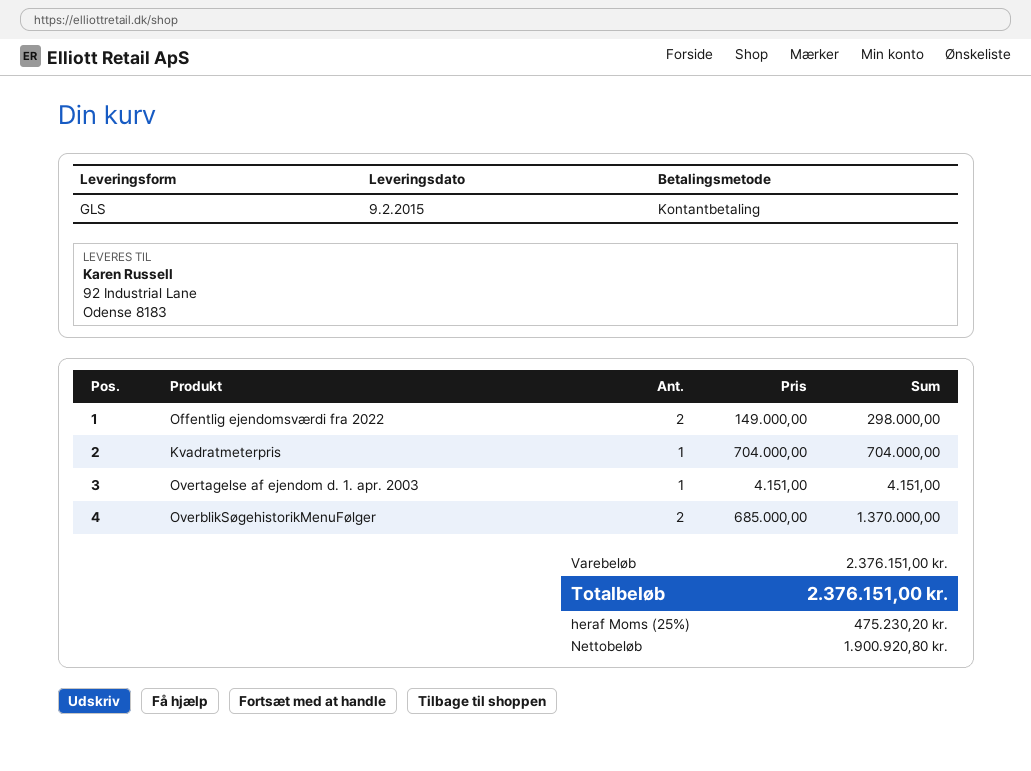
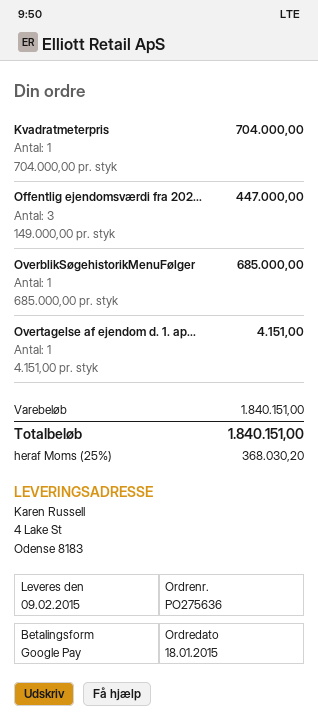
payment method: cash -> Google Pay
ship to: 92 Industrial Lane, Odense 8183 -> 4 Lake St, Odense 8183
Offentlig ejendomsværdi fra 2022: 2 x 149000.00 = 298000.00 -> 3 x 149000.00 = 447000.00
OverblikSøgehistorikMenuFølger: 2 x 685000.00 = 1370000.00 -> 1 x 685000.00 = 685000.00
subtotal: 2376151.00 -> 1840151.00
tax: 25% = 475230.20 -> 25% = 368030.20
total: 2376151.00 -> 1840151.00

